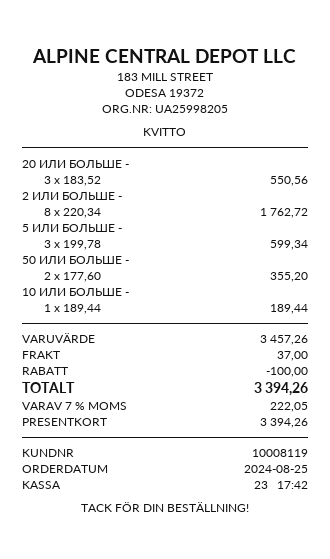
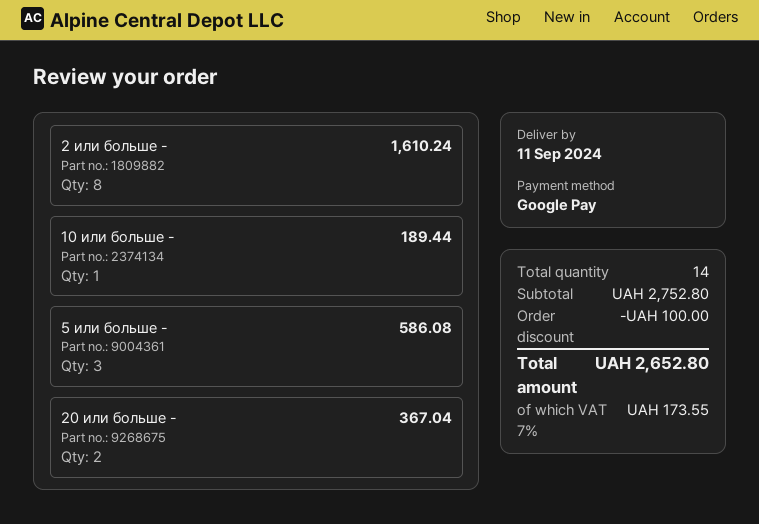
payment method: gift card -> Google Pay
20 ИЛИ БОЛЬШЕ -: 3 for 550.56 -> 2 for 367.04
2 ИЛИ БОЛЬШЕ -: 8 for 1762.72 -> 8 for 1610.24
5 ИЛИ БОЛЬШЕ -: 3 for 599.34 -> 3 for 586.08
50 ИЛИ БОЛЬШЕ -: 2 for 355.20 -> none
subtotal: 3457.26 -> 2752.80
shipping: 37.00 -> none
tax: 7% = 222.05 -> 7% = 173.55
total: 3394.26 -> 2652.80

